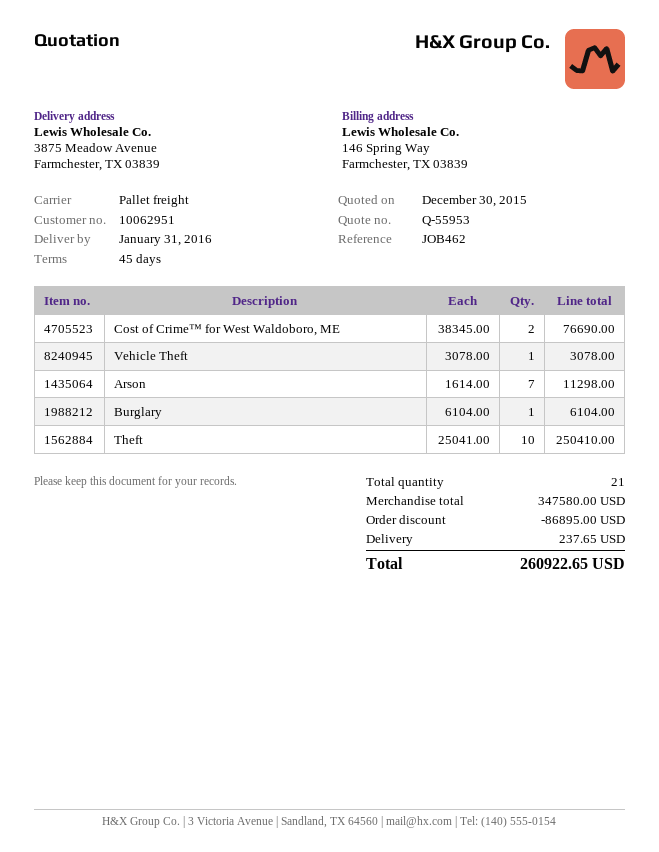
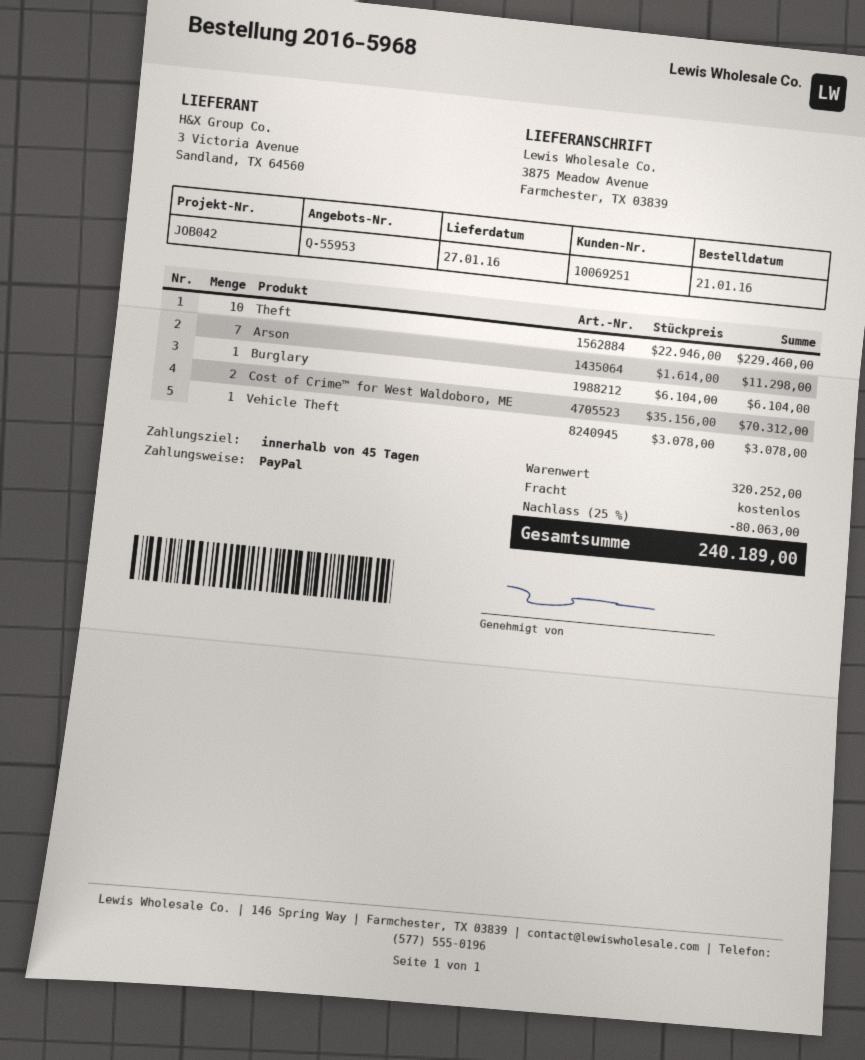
delivery date: 2016-01-31 -> 2016-01-27
customer number: 10062951 -> 10069251
reference: JOB462 -> JOB042
Cost of Crime™ for West Waldoboro, ME: 2 x 38345.00 = 76690.00 -> 2 x 35156.00 = 70312.00
Theft: 10 x 25041.00 = 250410.00 -> 10 x 22946.00 = 229460.00
subtotal: 347580.00 -> 320252.00
discount: 86895.00 -> 80063.00
shipping: 237.65 -> 0.00
total: 260922.65 -> 240189.00

